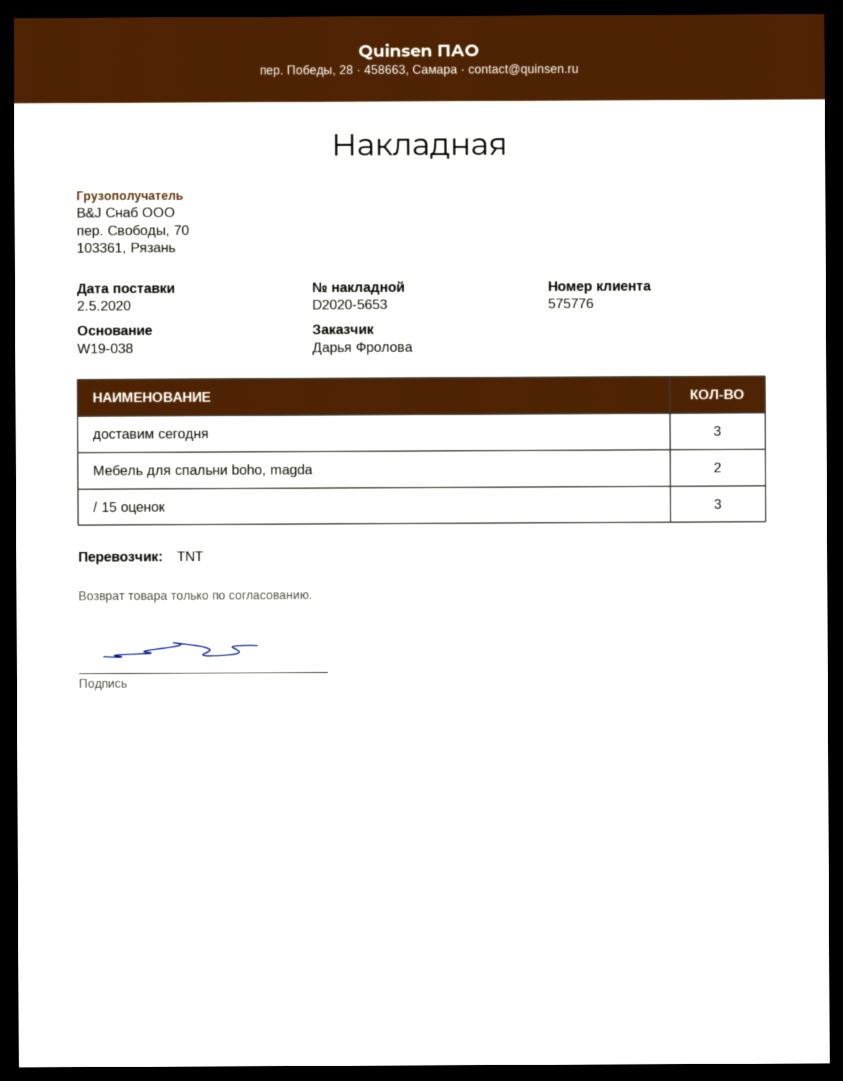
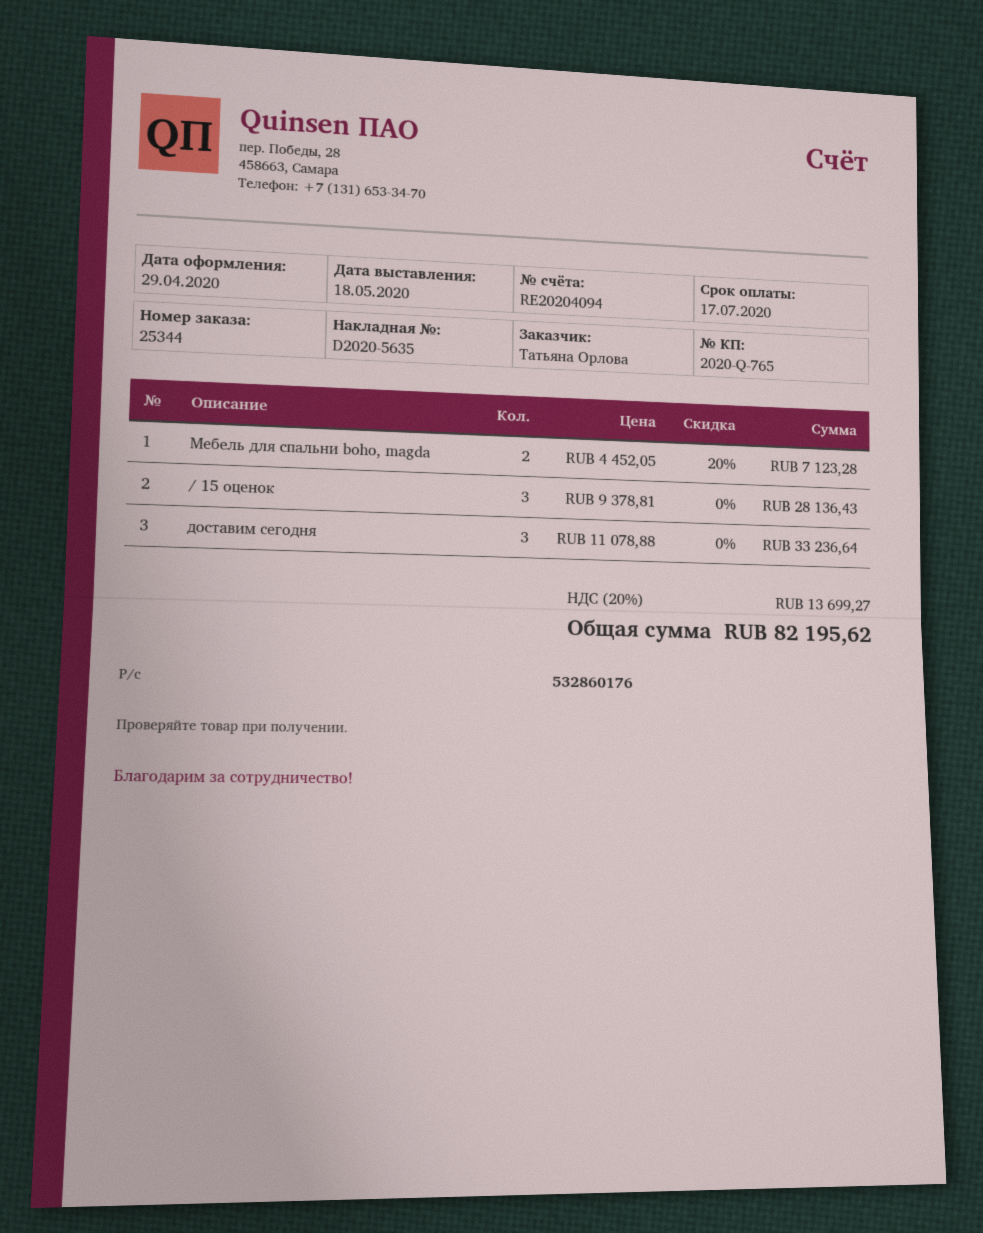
delivery note number: D2020-5653 -> D2020-5635
ordered by: Дарья Фролова -> Татьяна Орлова

